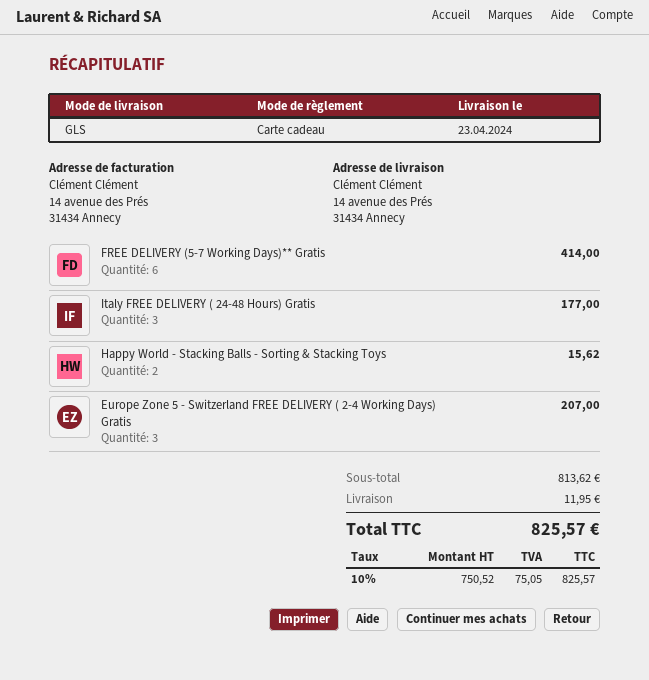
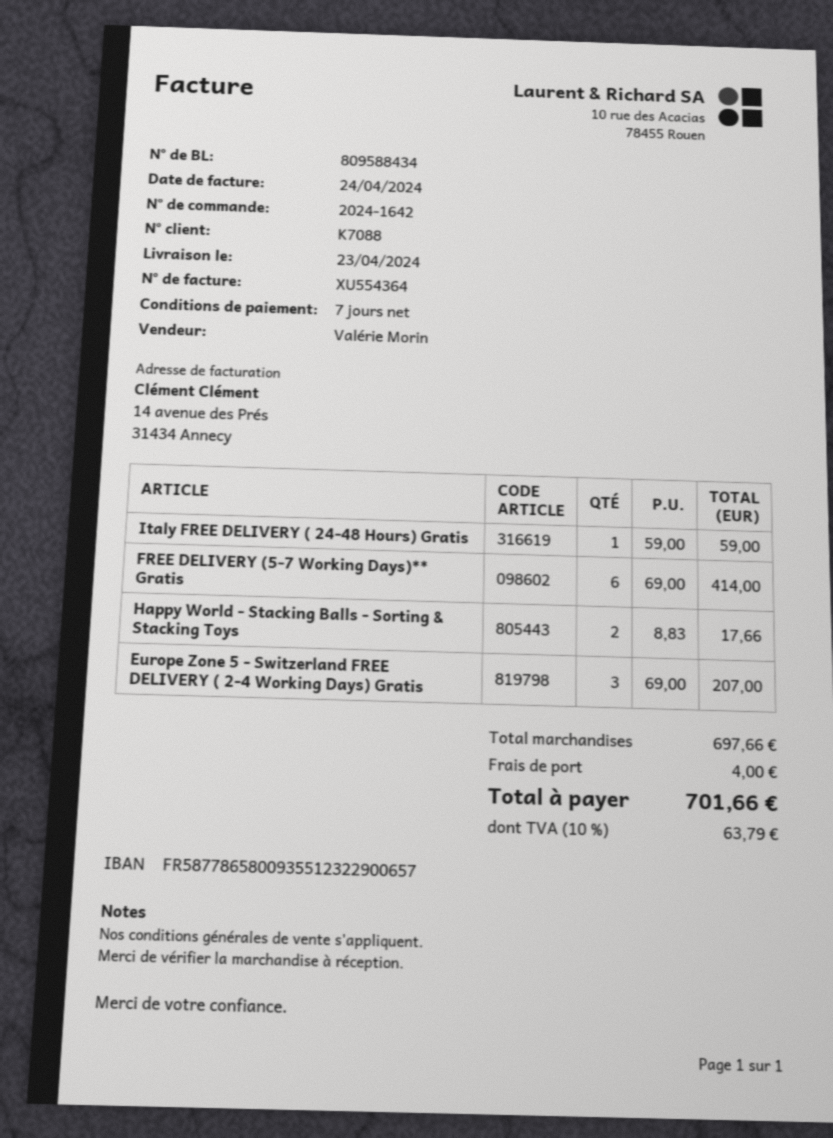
Italy FREE DELIVERY ( 24-48 Hours) Gratis: 3 for 177.00 -> 1 for 59.00
Happy World - Stacking Balls - Sorting & Stacking Toys: 2 for 15.62 -> 2 for 17.66
subtotal: 813.62 -> 697.66
shipping: 11.95 -> 4.00
tax: 10% = 75.05 -> 10% = 63.79
total: 825.57 -> 701.66

